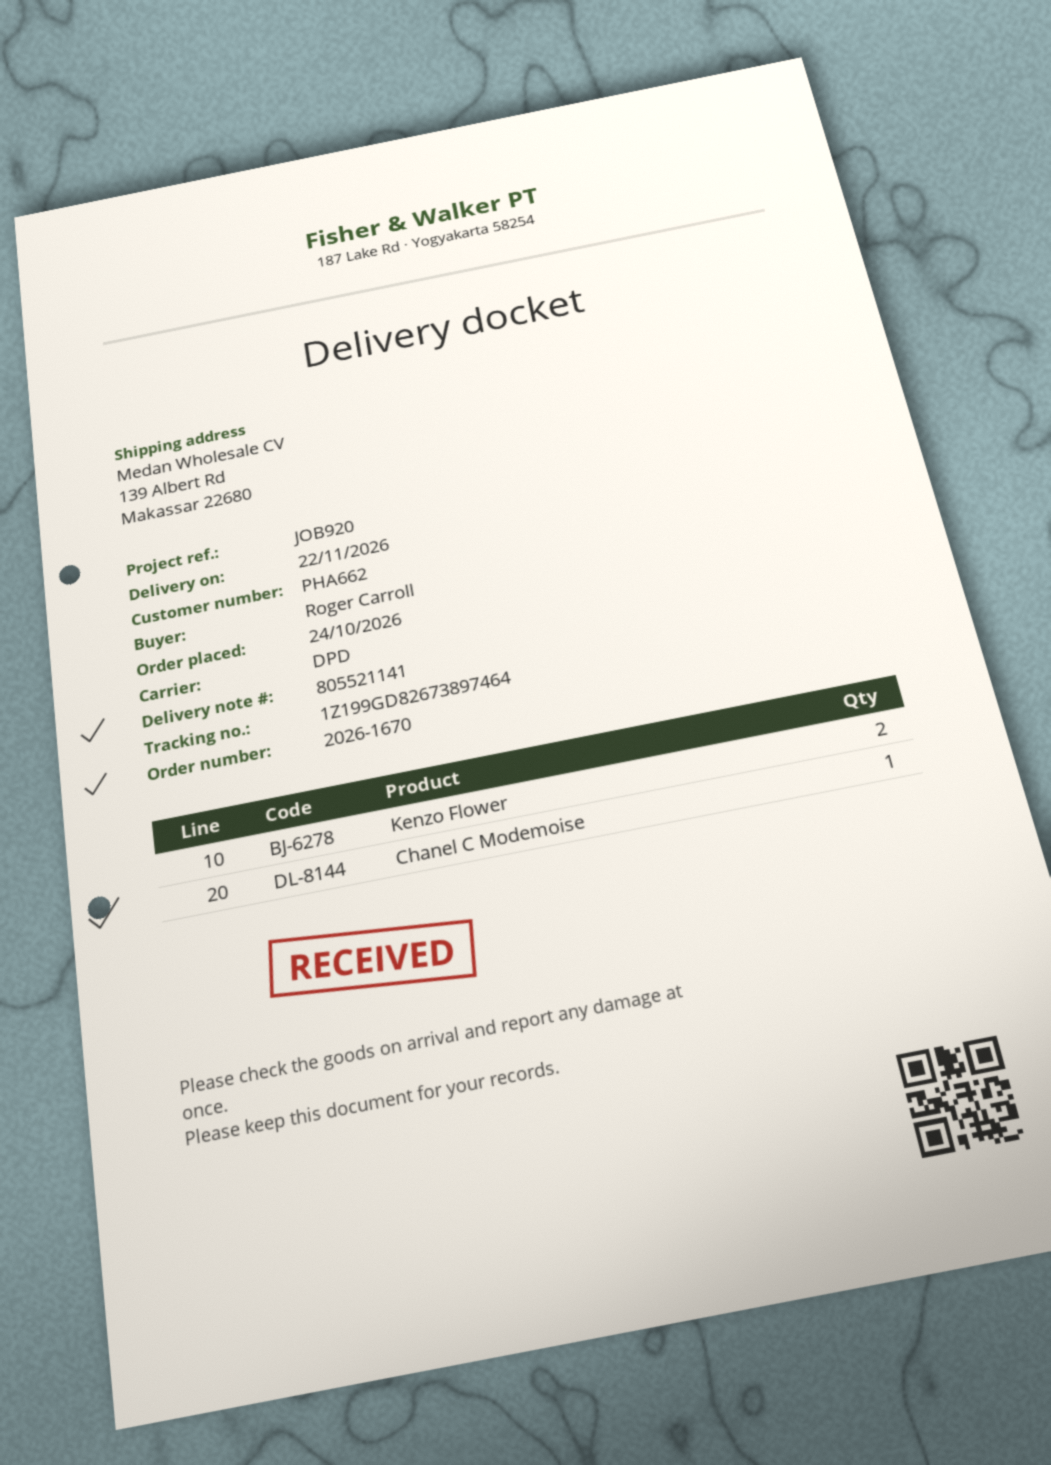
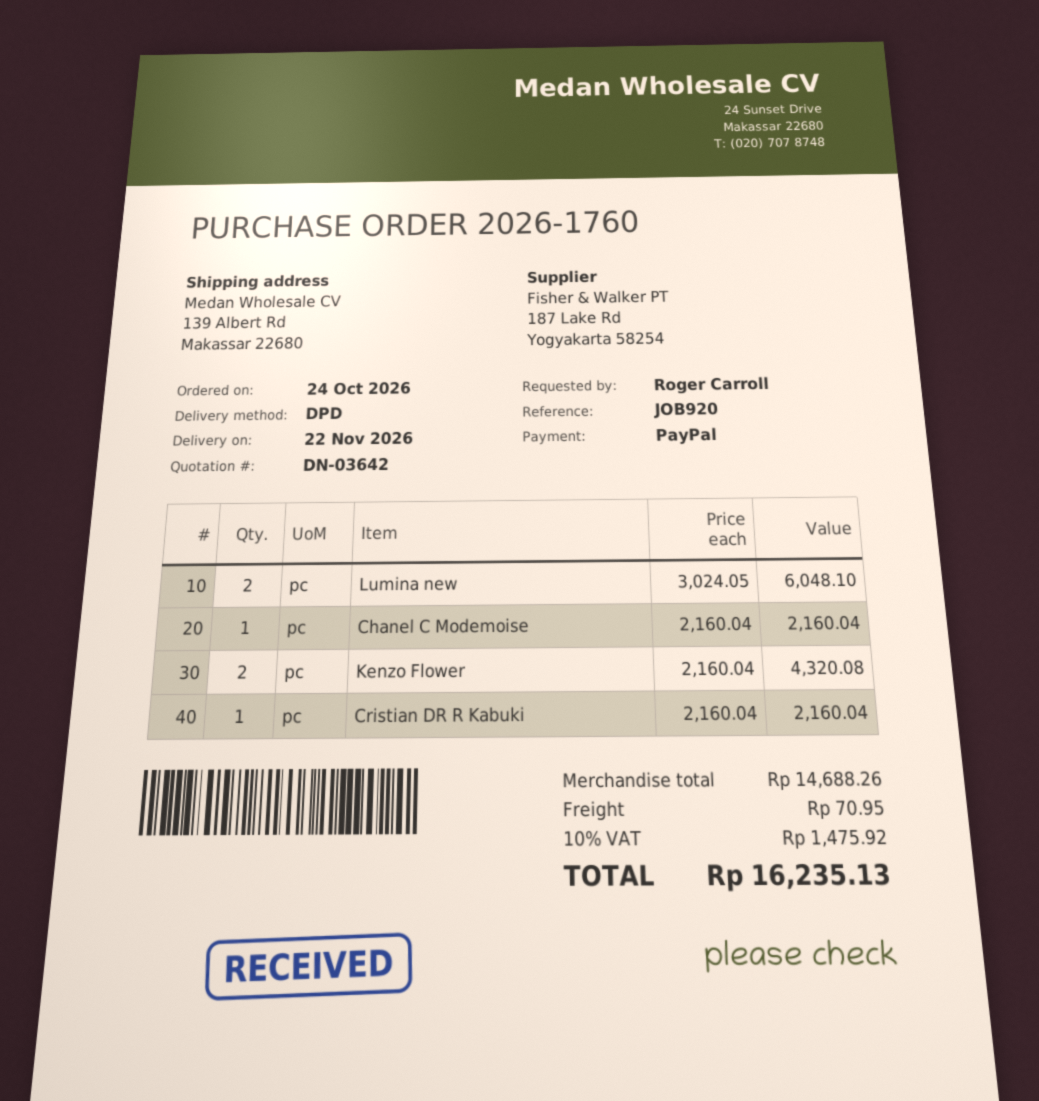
order number: 2026-1670 -> 2026-1760
Lumina new: none -> 2
Cristian DR R Kabuki: none -> 1

